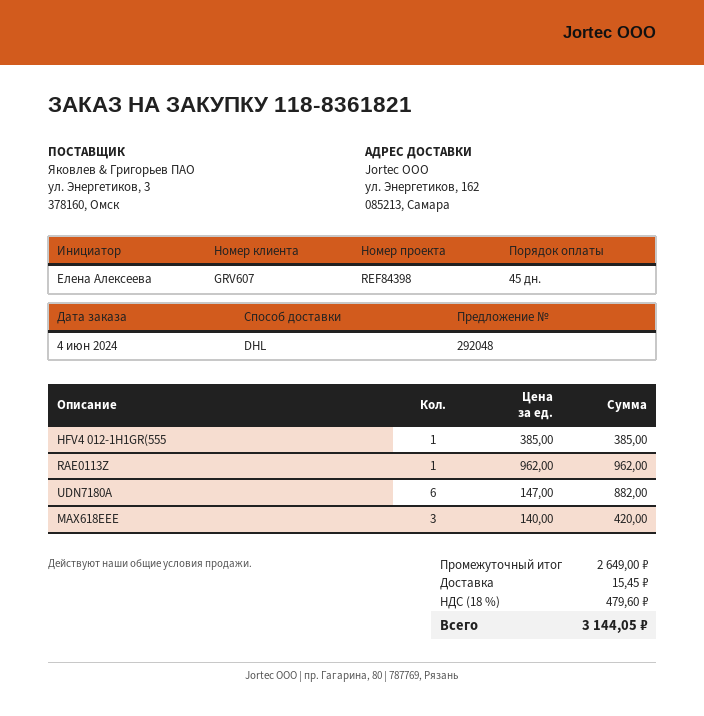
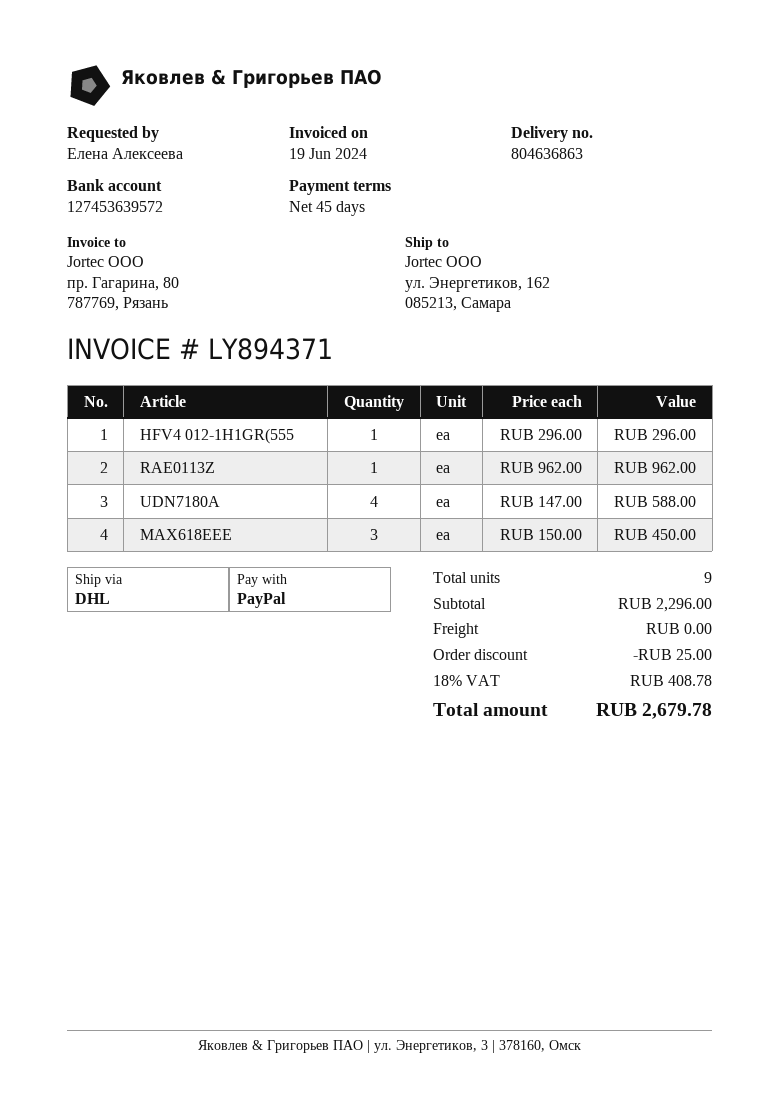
HFV4 012-1H1GR(555: 1 x 385.00 = 385.00 -> 1 x 296.00 = 296.00
UDN7180A: 6 x 147.00 = 882.00 -> 4 x 147.00 = 588.00
MAX618EEE: 3 x 140.00 = 420.00 -> 3 x 150.00 = 450.00
subtotal: 2649.00 -> 2296.00
discount: none -> 25.00
shipping: 15.45 -> 0.00
tax: 18% = 479.60 -> 18% = 408.78
total: 3144.05 -> 2679.78

